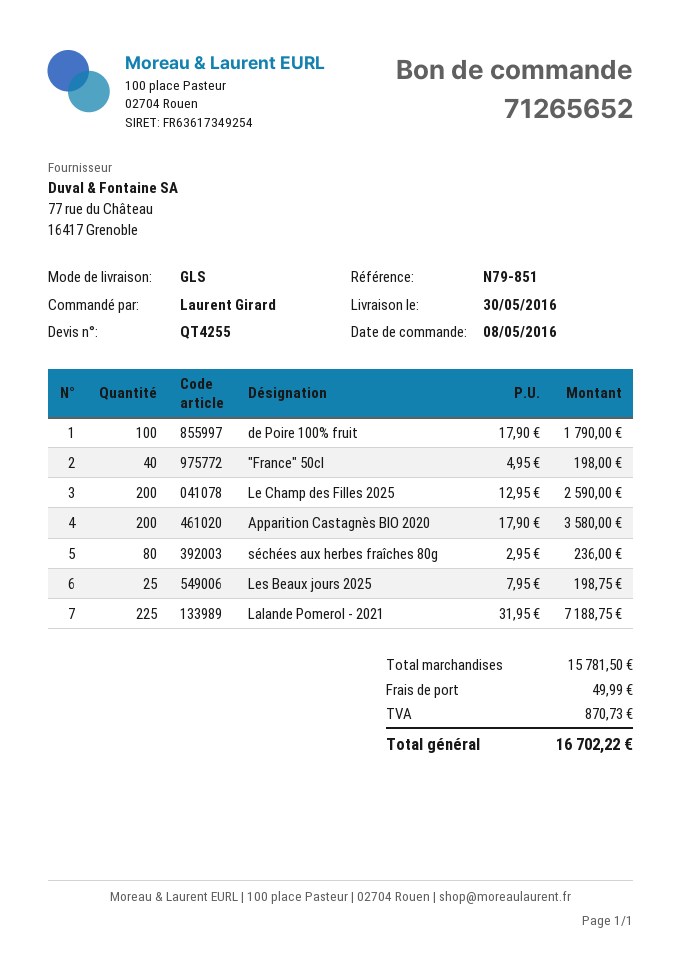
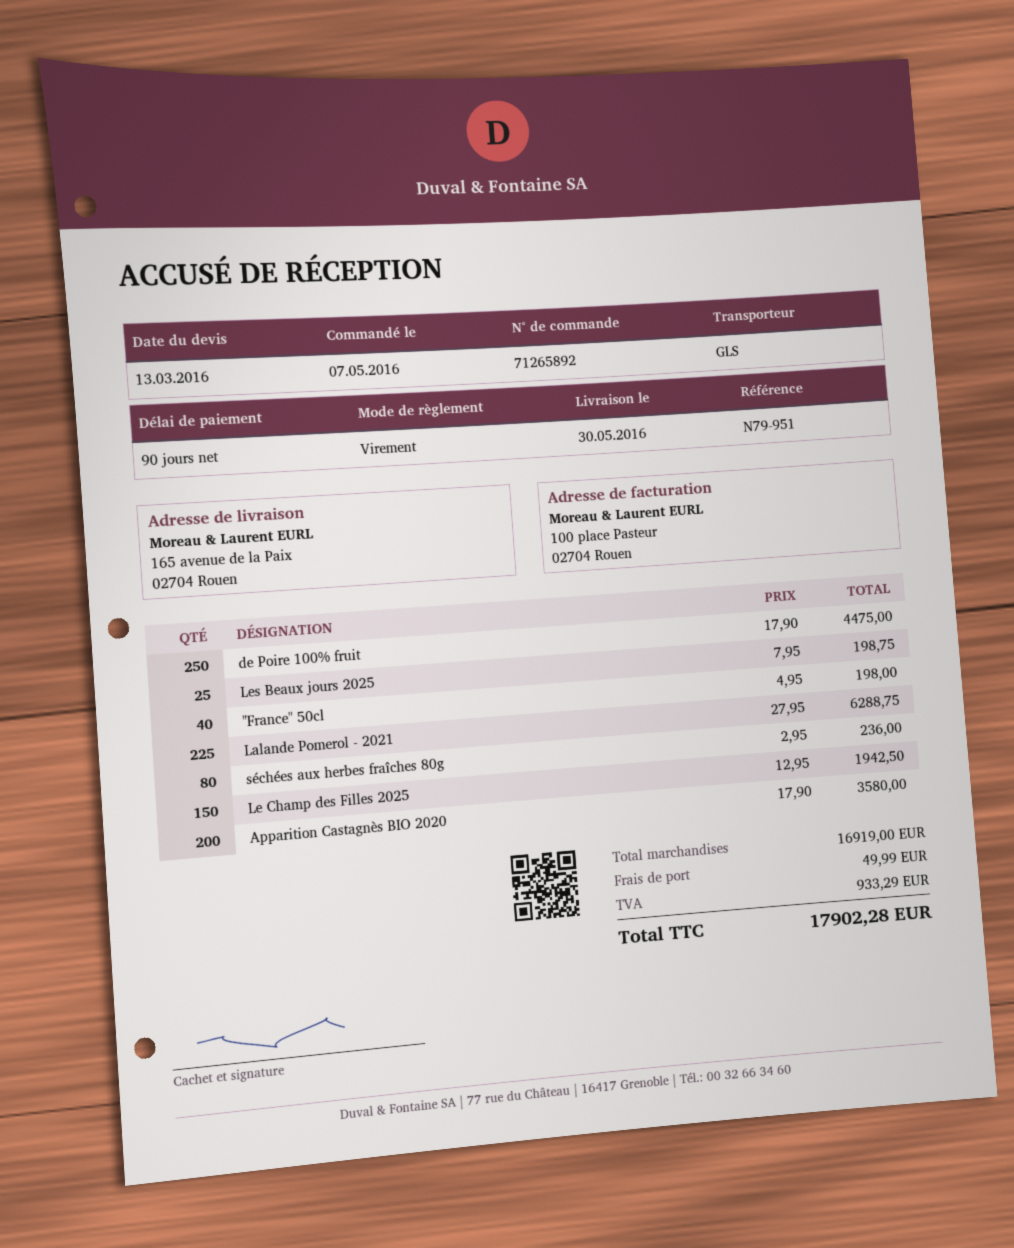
order number: 71265652 -> 71265892
order date: 2016-05-08 -> 2016-05-07
reference: N79-851 -> N79-951
de Poire 100% fruit: 100 x 17.90 = 1790.00 -> 250 x 17.90 = 4475.00
Le Champ des Filles 2025: 200 x 12.95 = 2590.00 -> 150 x 12.95 = 1942.50
Lalande Pomerol - 2021: 225 x 31.95 = 7188.75 -> 225 x 27.95 = 6288.75
subtotal: 15781.50 -> 16919.00
tax: 870.73 -> 933.29
total: 16702.22 -> 17902.28

